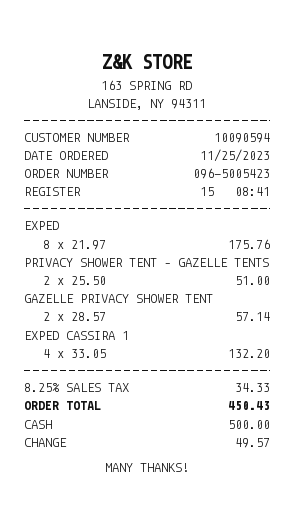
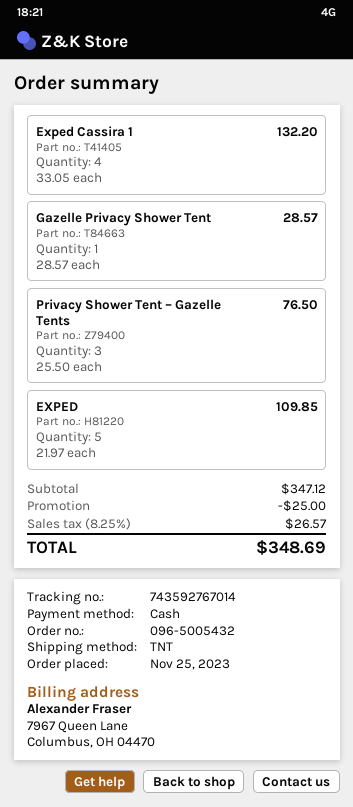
order number: 096-5005423 -> 096-5005432
EXPED: 8 x 21.97 = 175.76 -> 5 x 21.97 = 109.85
PRIVACY SHOWER TENT – GAZELLE TENTS: 2 x 25.50 = 51.00 -> 3 x 25.50 = 76.50
GAZELLE PRIVACY SHOWER TENT: 2 x 28.57 = 57.14 -> 1 x 28.57 = 28.57
discount: none -> 25.00
tax: 8.25% = 34.33 -> 8.25% = 26.57
total: 450.43 -> 348.69

